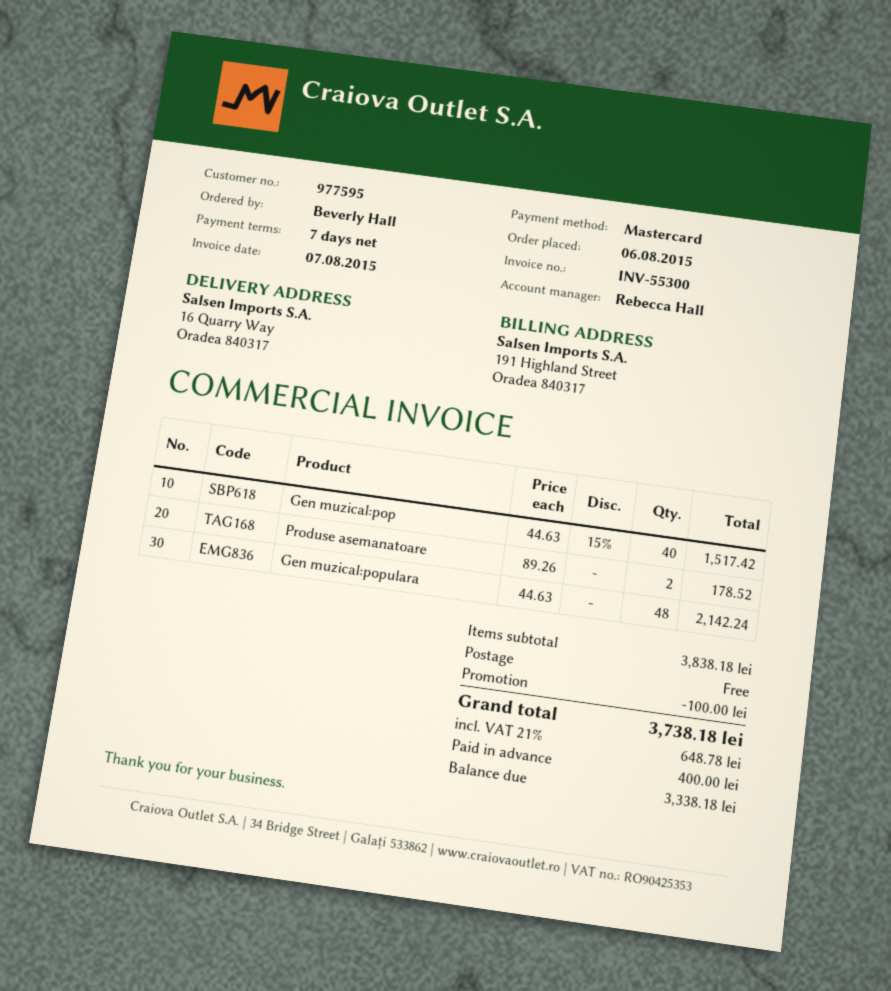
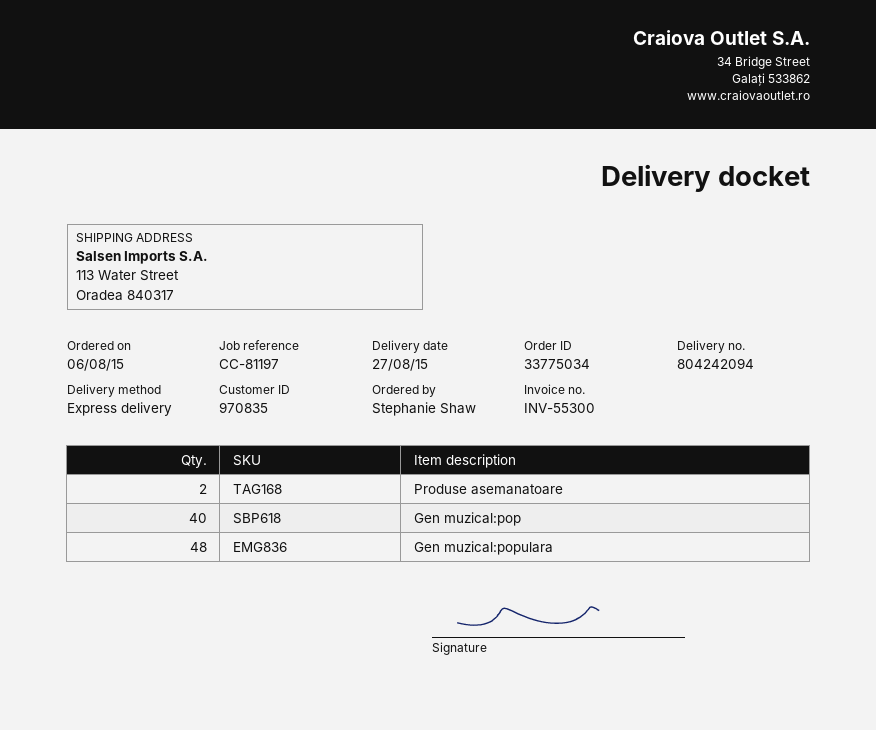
customer number: 977595 -> 970835
ordered by: Beverly Hall -> Stephanie Shaw
ship to: 16 Quarry Way, Oradea 840317 -> 113 Water Street, Oradea 840317

